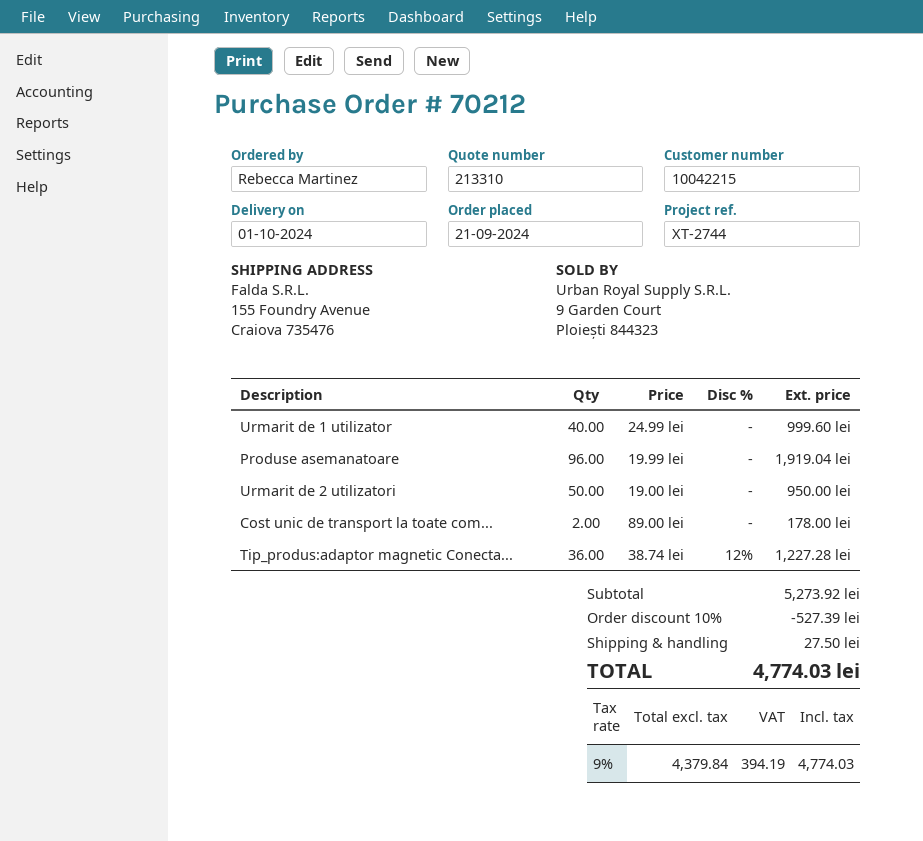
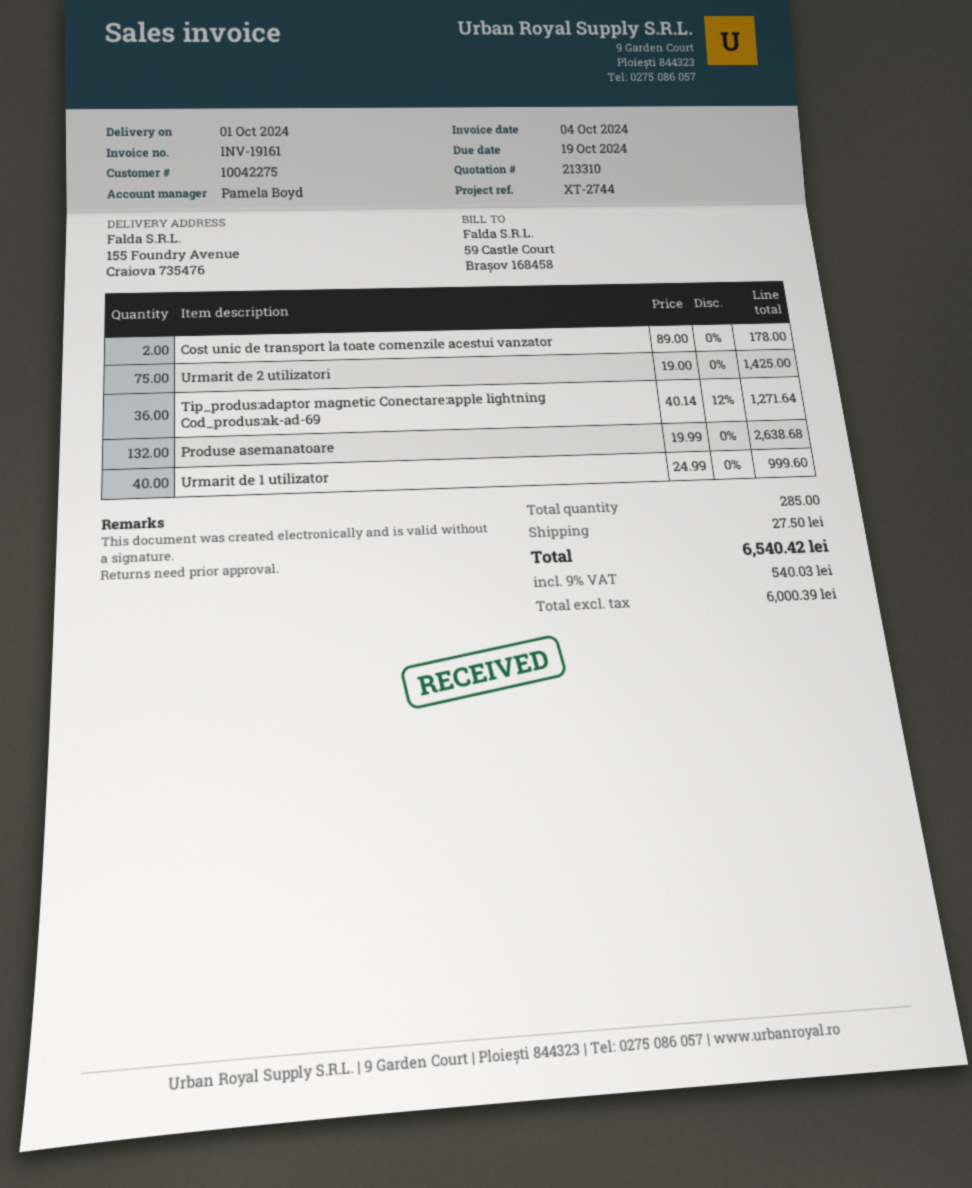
customer number: 10042215 -> 10042275
Produse asemanatoare: 96 x 19.99 = 1919.04 -> 132 x 19.99 = 2638.68
Urmarit de 2 utilizatori: 50 x 19.00 = 950.00 -> 75 x 19.00 = 1425.00
Tip_produs:adaptor magnetic Conecta...: 36 x 38.74 - 12% = 1227.28 -> 36 x 40.14 - 12% = 1271.64
discount: 10% = 527.39 -> none
net: 4379.84 -> 6000.39
tax: 9% = 394.19 -> 9% = 540.03
total: 4774.03 -> 6540.42

